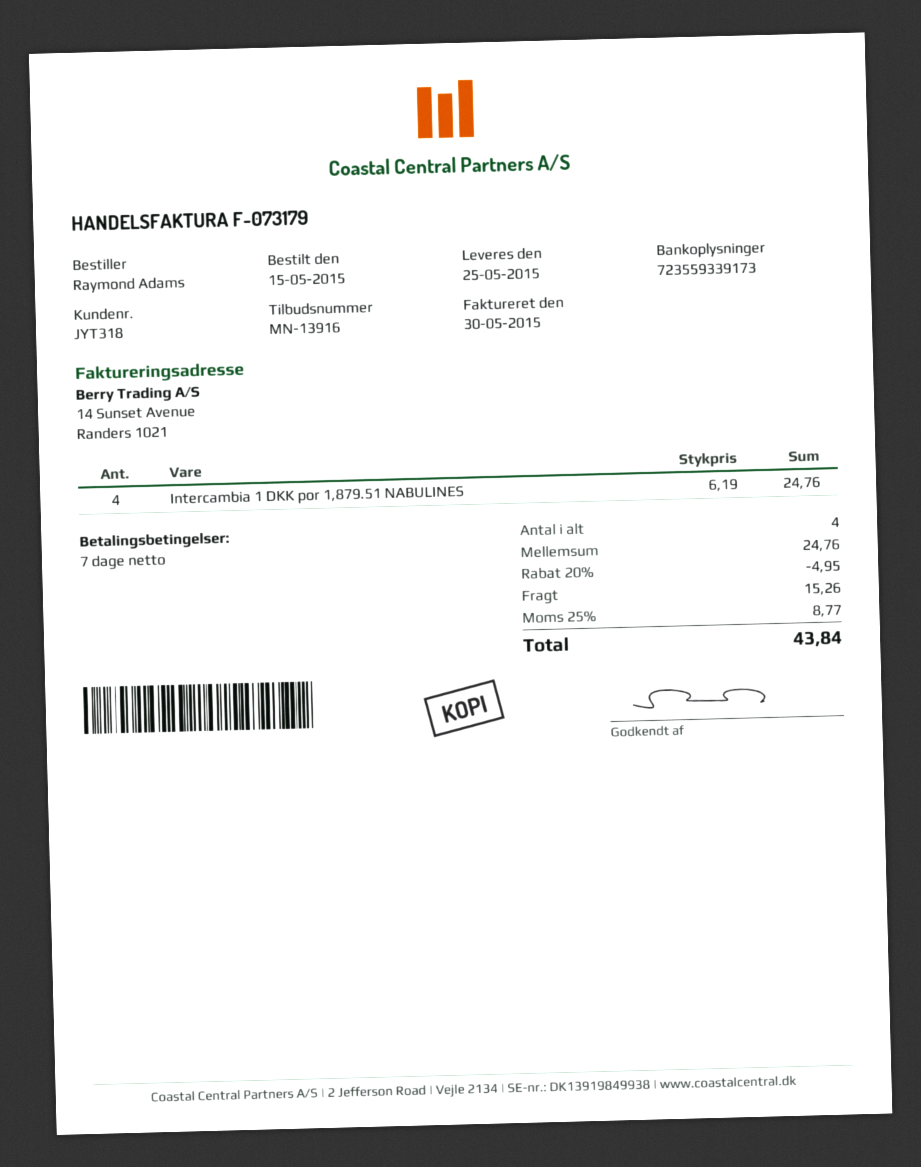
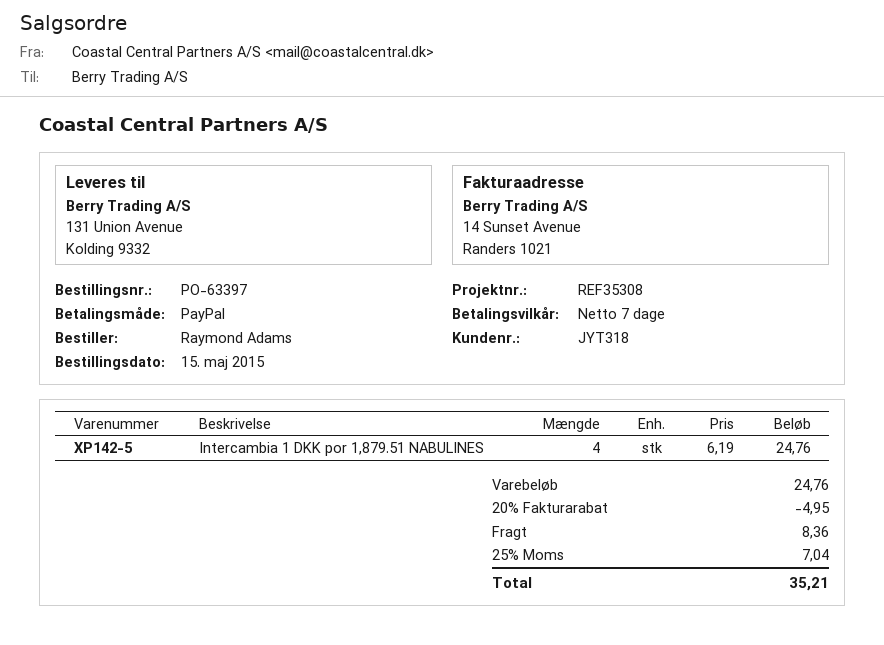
shipping: 15.26 -> 8.36
tax: 25% = 8.77 -> 25% = 7.04
total: 43.84 -> 35.21

